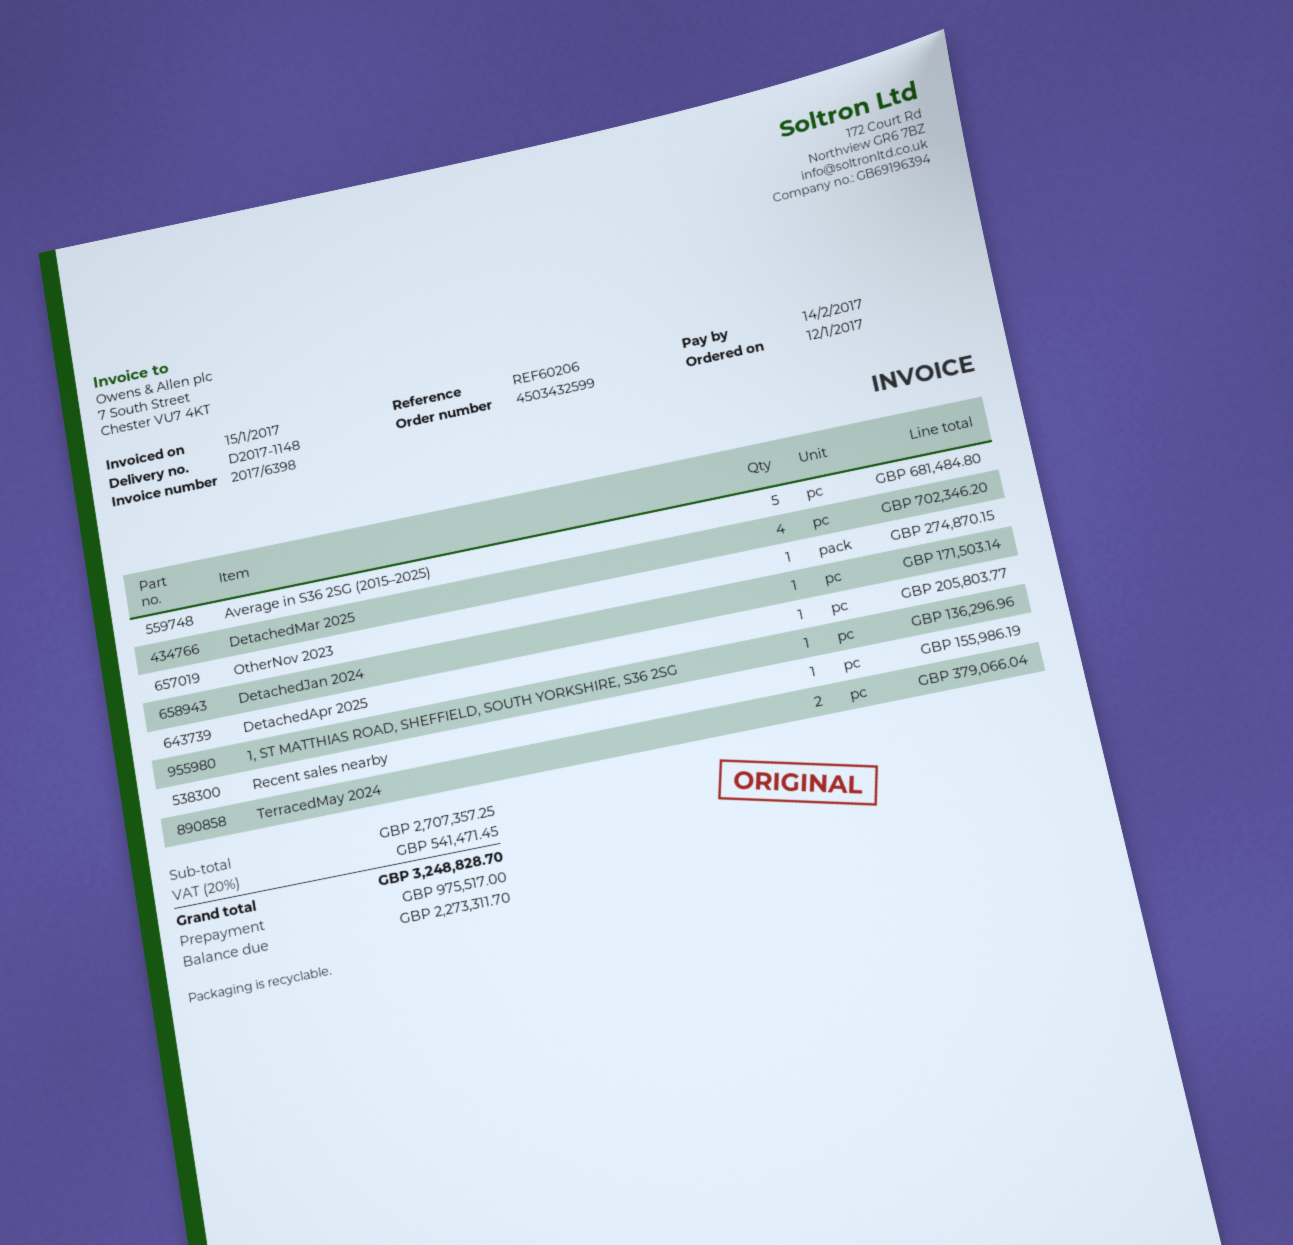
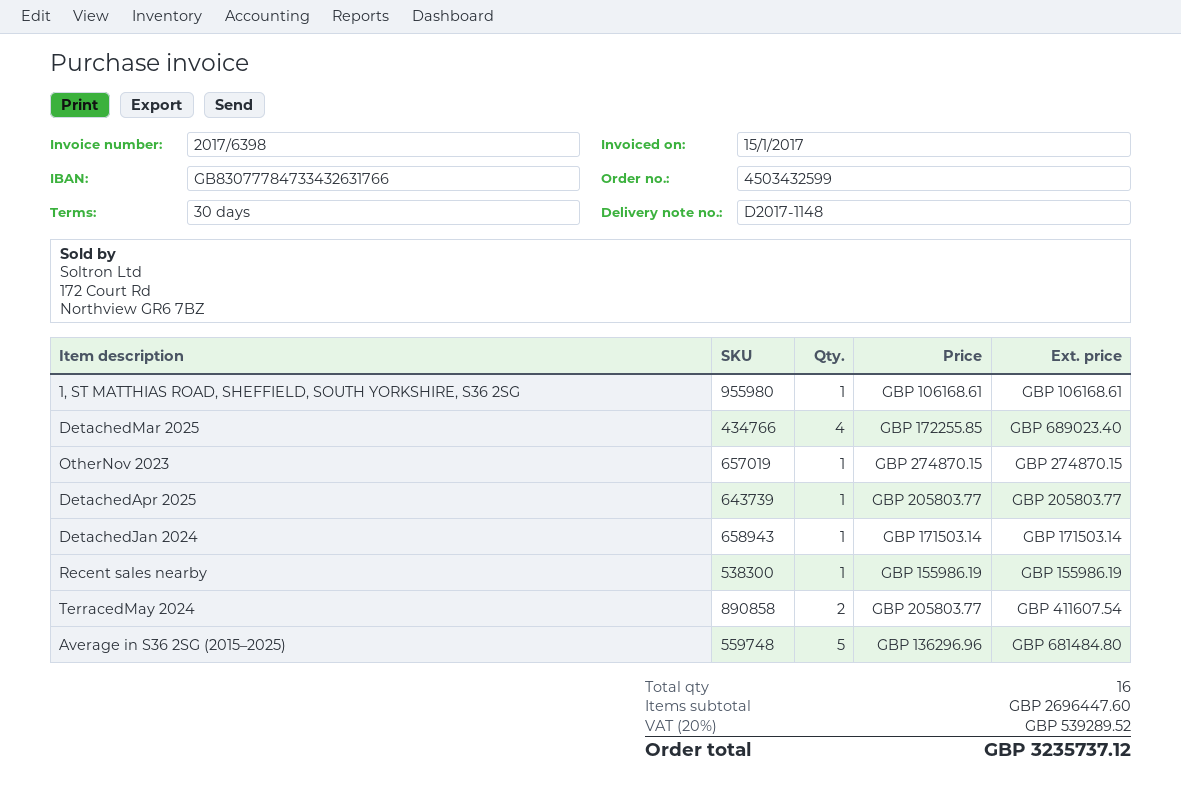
DetachedMar 2025: 4 for 702346.20 -> 4 for 689023.40
1, ST MATTHIAS ROAD, SHEFFIELD, SOUTH YORKSHIRE, S36 2SG: 1 for 136296.96 -> 1 for 106168.61
TerracedMay 2024: 2 for 379066.04 -> 2 for 411607.54
subtotal: 2707357.25 -> 2696447.60
tax: 20% = 541471.45 -> 20% = 539289.52
total: 3248828.70 -> 3235737.12

